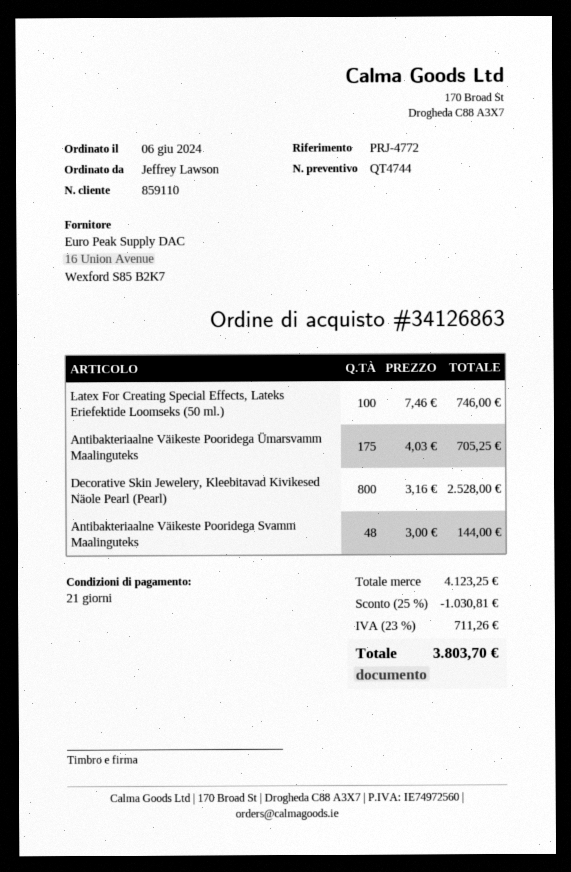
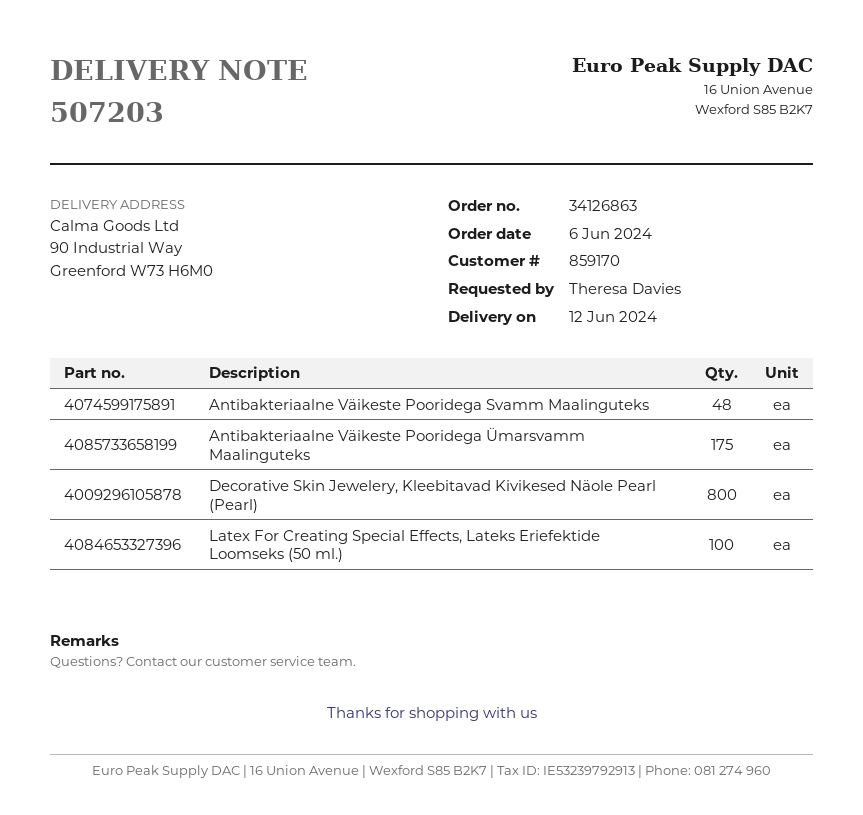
customer number: 859110 -> 859170
ordered by: Jeffrey Lawson -> Theresa Davies

